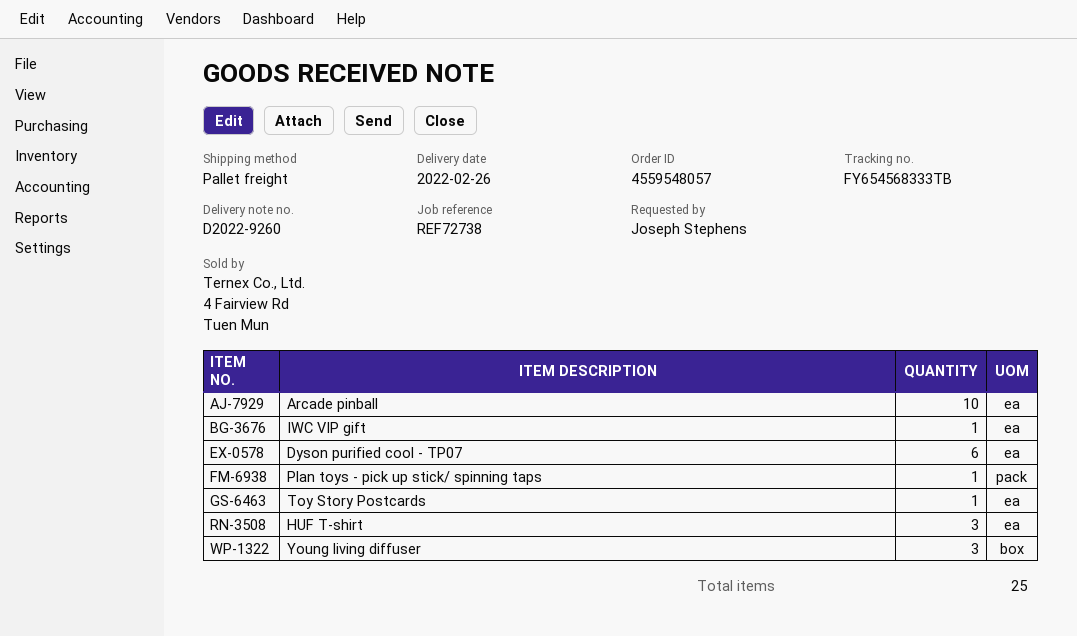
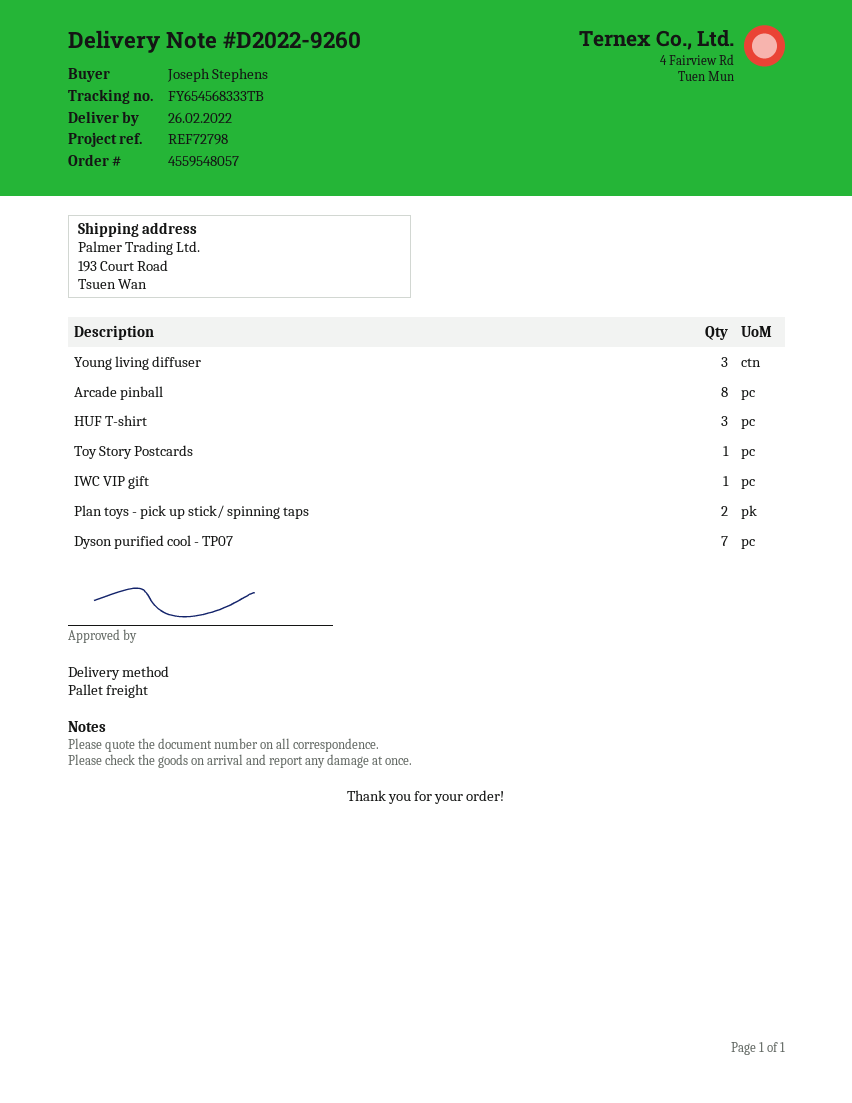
reference: REF72738 -> REF72798
Arcade pinball: 10 -> 8
Dyson purified cool - TP07: 6 -> 7
Plan toys - pick up stick/ spinning taps: 1 -> 2

